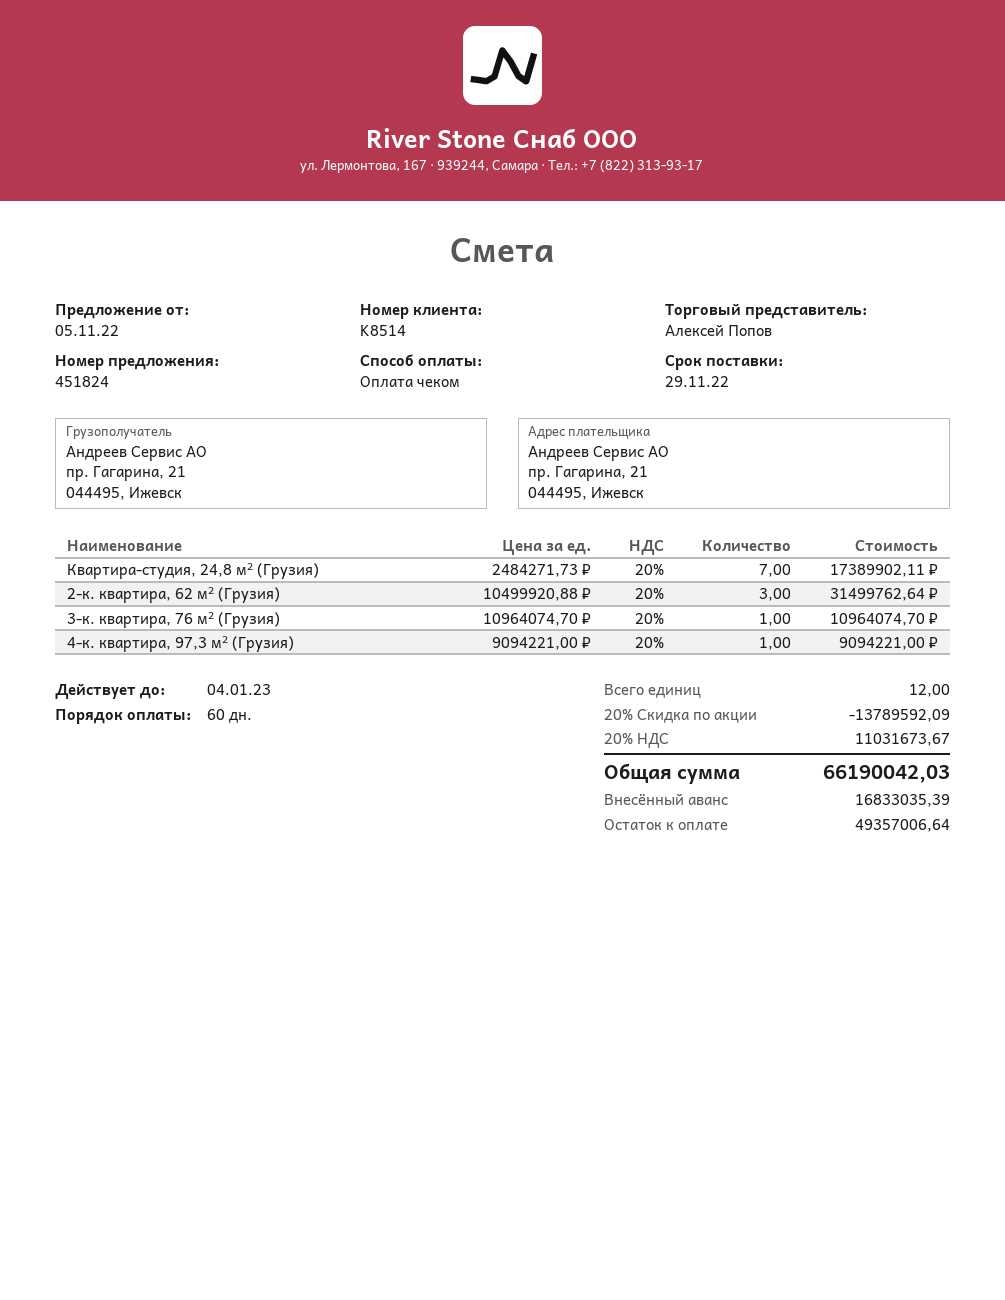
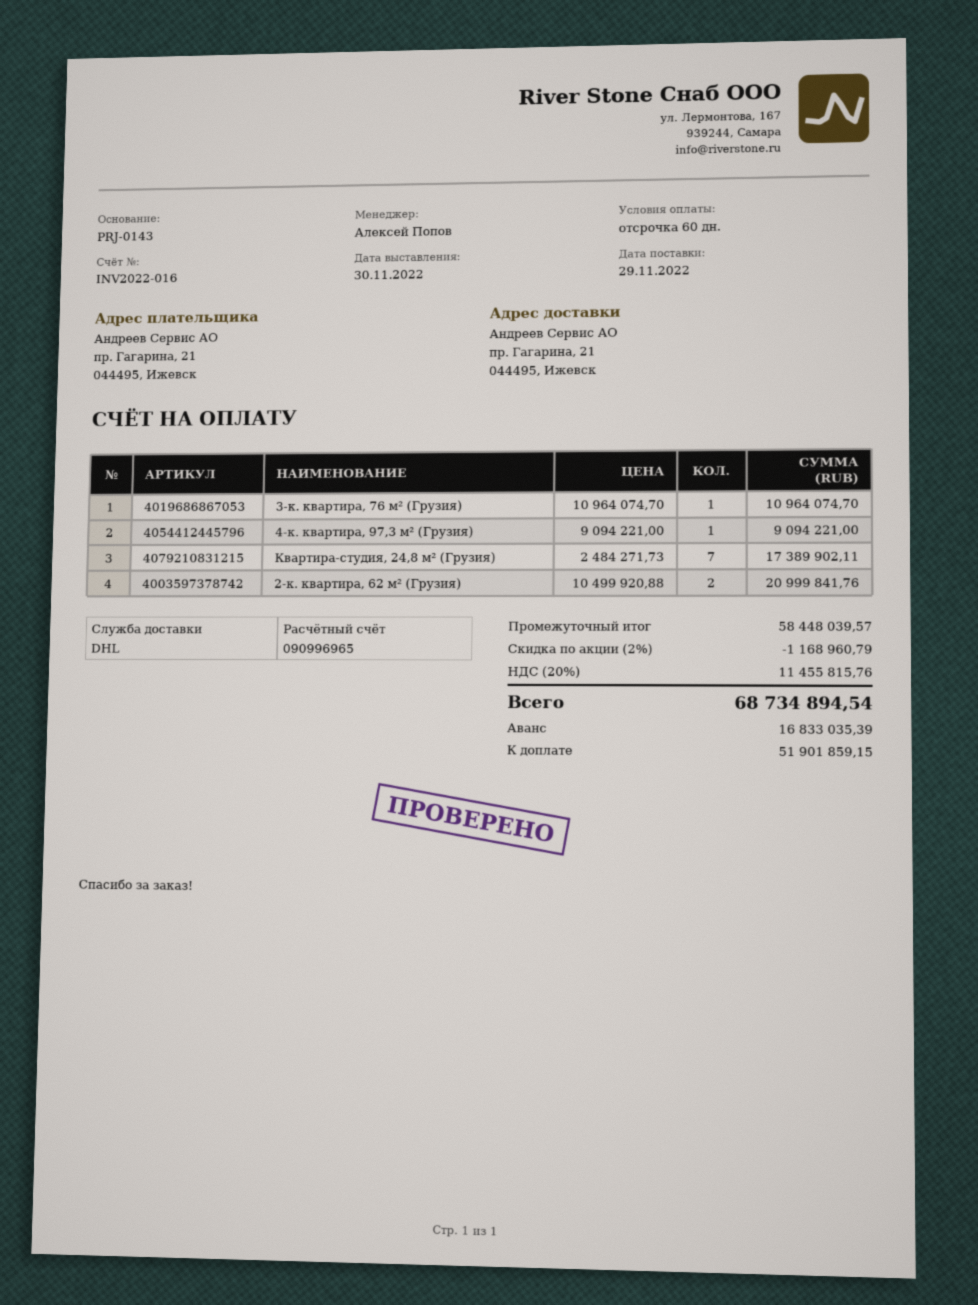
2-к. квартира, 62 м² (Грузия): 3 x 10499920.88 = 31499762.64 -> 2 x 10499920.88 = 20999841.76
discount: 20% = 13789592.09 -> 2% = 1168960.79
tax: 20% = 11031673.67 -> 20% = 11455815.76
total: 66190042.03 -> 68734894.54
balance: 49357006.64 -> 51901859.15

